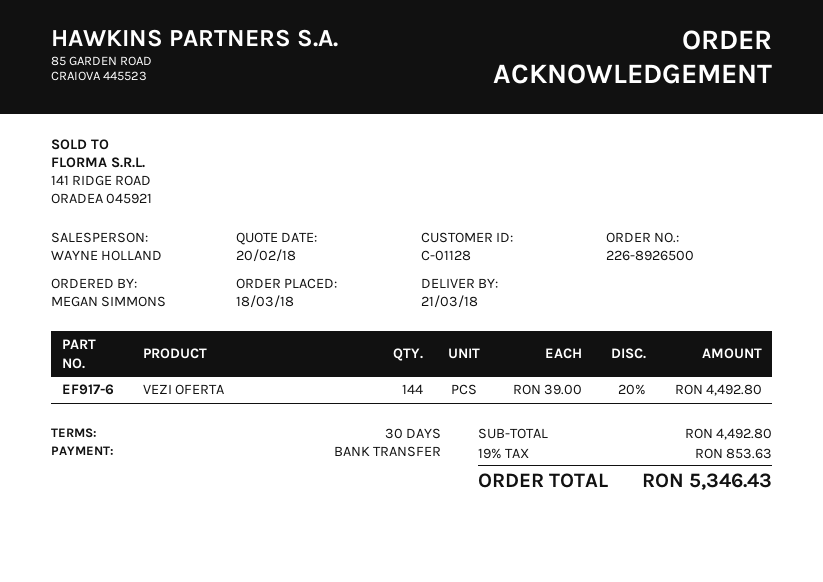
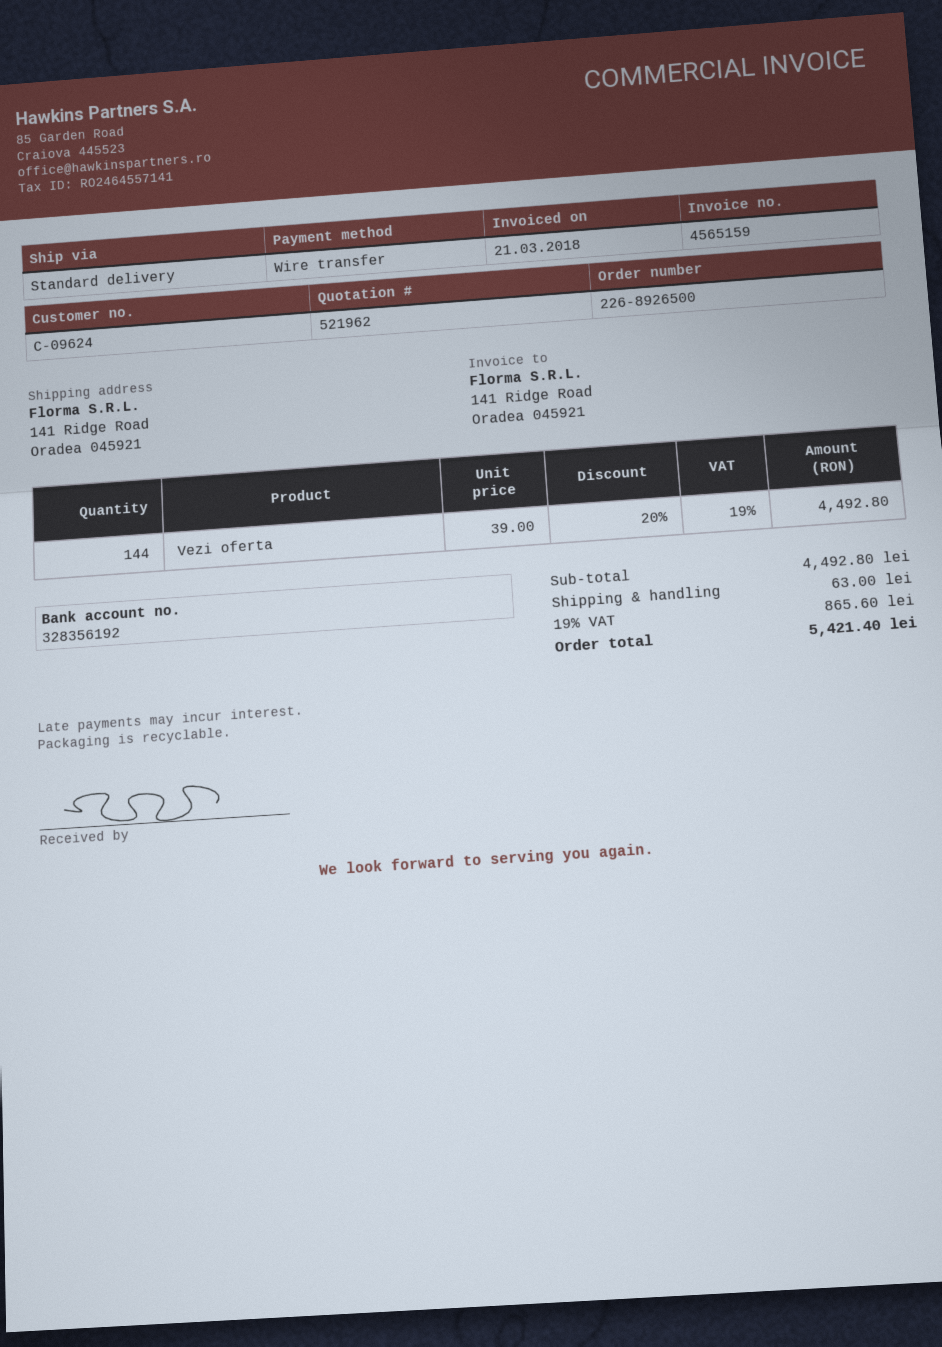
customer number: C-01128 -> C-09624
shipping: none -> 63.00
tax: 19% = 853.63 -> 19% = 865.60
total: 5346.43 -> 5421.40

